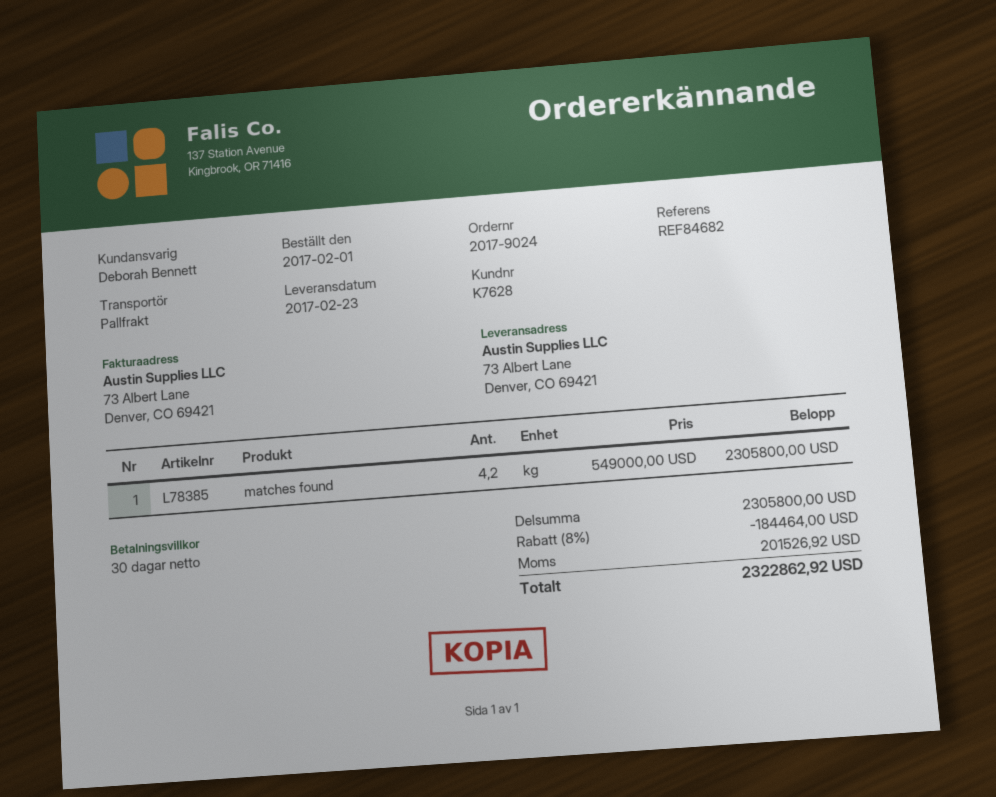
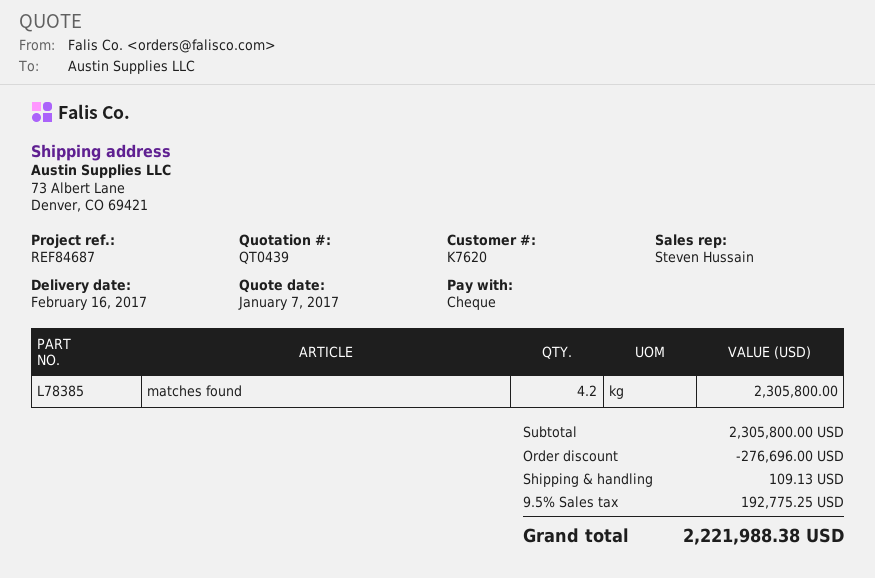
delivery date: 2017-02-23 -> 2017-02-16
customer number: K7628 -> K7620
reference: REF84682 -> REF84687
sales rep: Deborah Bennett -> Steven Hussain
discount: 184464.00 -> 276696.00
shipping: none -> 109.13
tax: 201526.92 -> 192775.25
total: 2322862.92 -> 2221988.38

